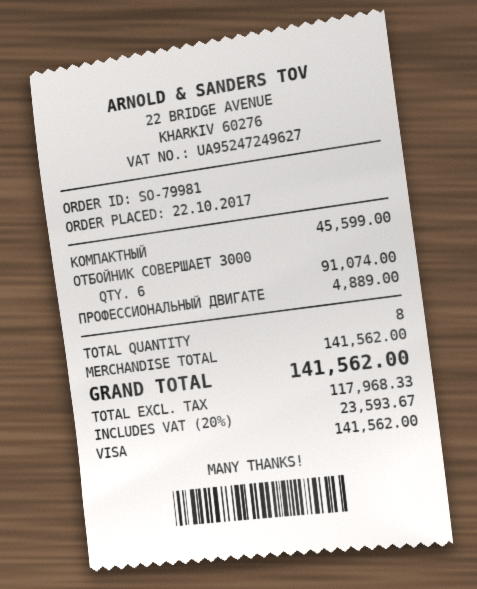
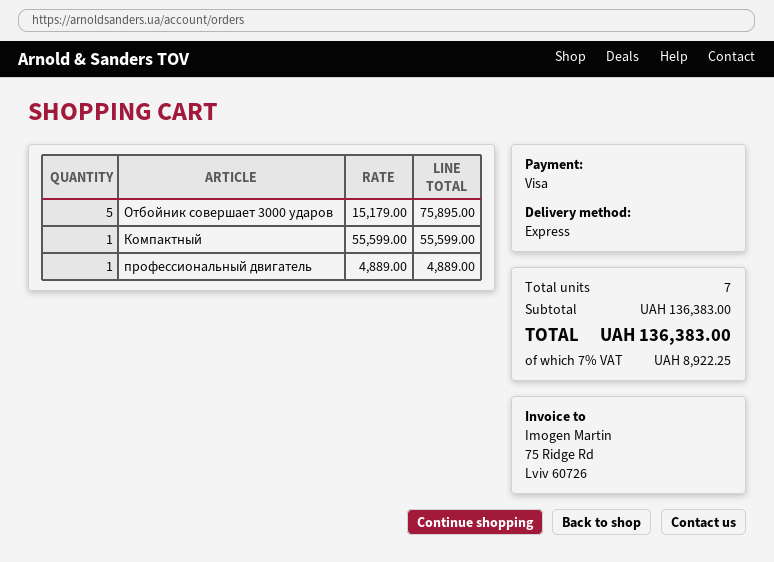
КОМПАКТНЫЙ: 1 for 45599.00 -> 1 for 55599.00
ОТБОЙНИК СОВЕРШАЕТ 3000: 6 for 91074.00 -> 5 for 75895.00
total quantity: 8 -> 7
subtotal: 141562.00 -> 136383.00
tax: 20% = 23593.67 -> 7% = 8922.25
total: 141562.00 -> 136383.00

